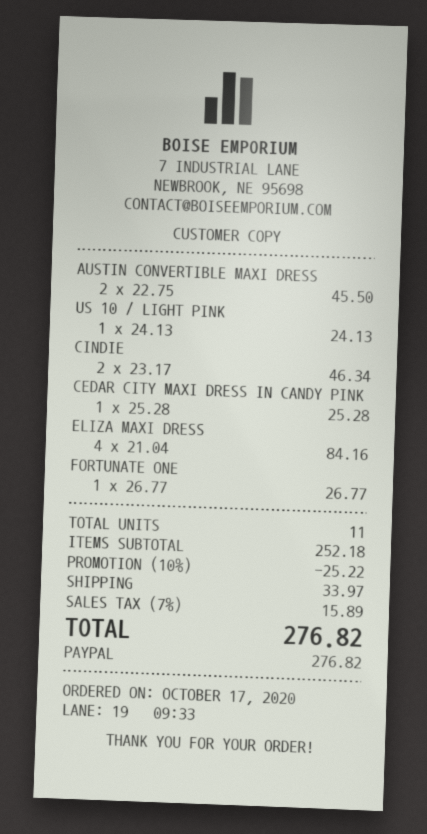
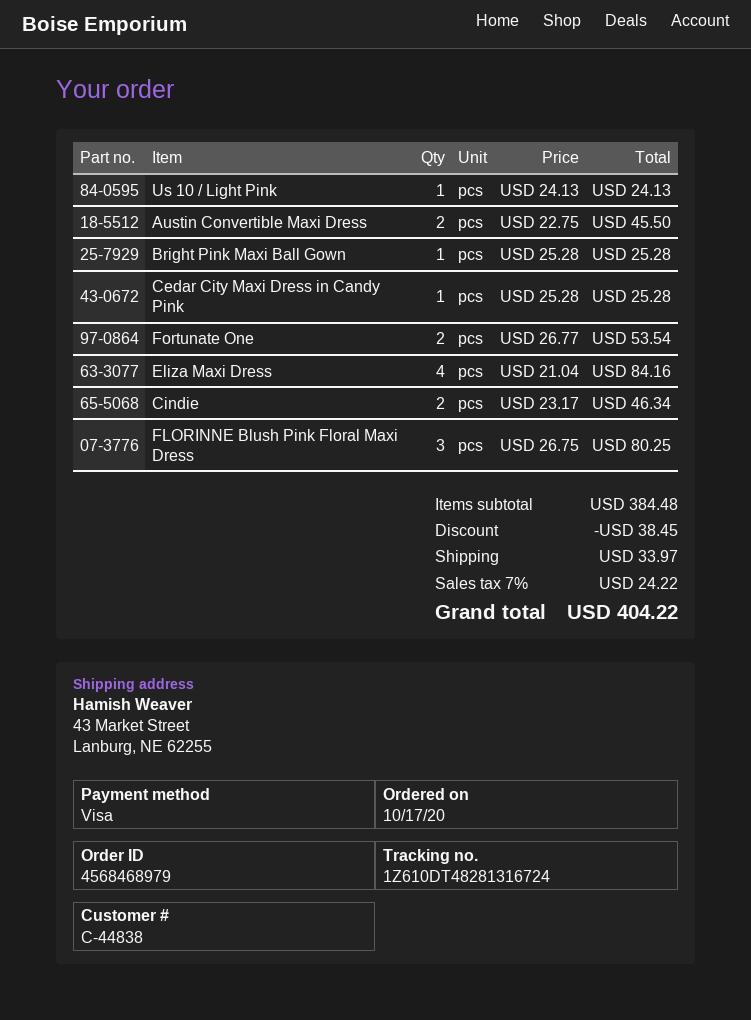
payment method: PayPal -> Visa
FORTUNATE ONE: 1 x 26.77 = 26.77 -> 2 x 26.77 = 53.54
Bright Pink Maxi Ball Gown: none -> 1 x 25.28 = 25.28
FLORINNE Blush Pink Floral Maxi Dress: none -> 3 x 26.75 = 80.25
subtotal: 252.18 -> 384.48
discount: 25.22 -> 38.45
tax: 7% = 15.89 -> 7% = 24.22
total: 276.82 -> 404.22

